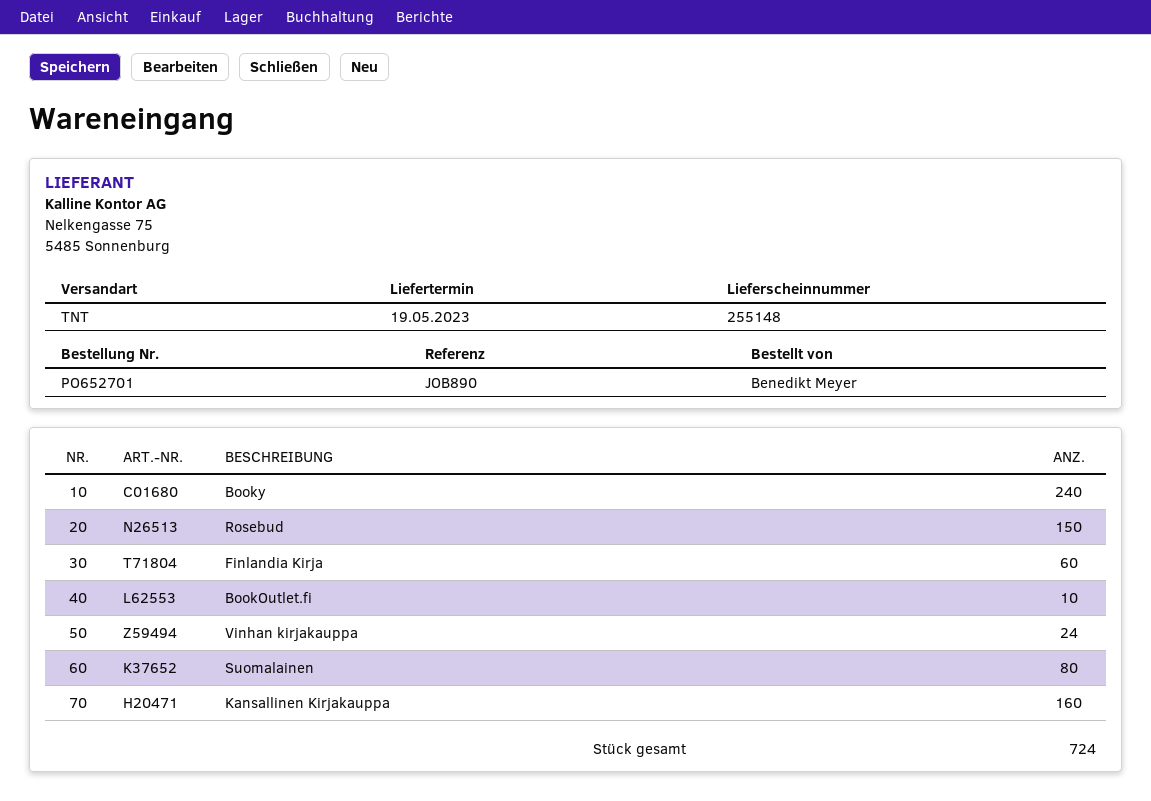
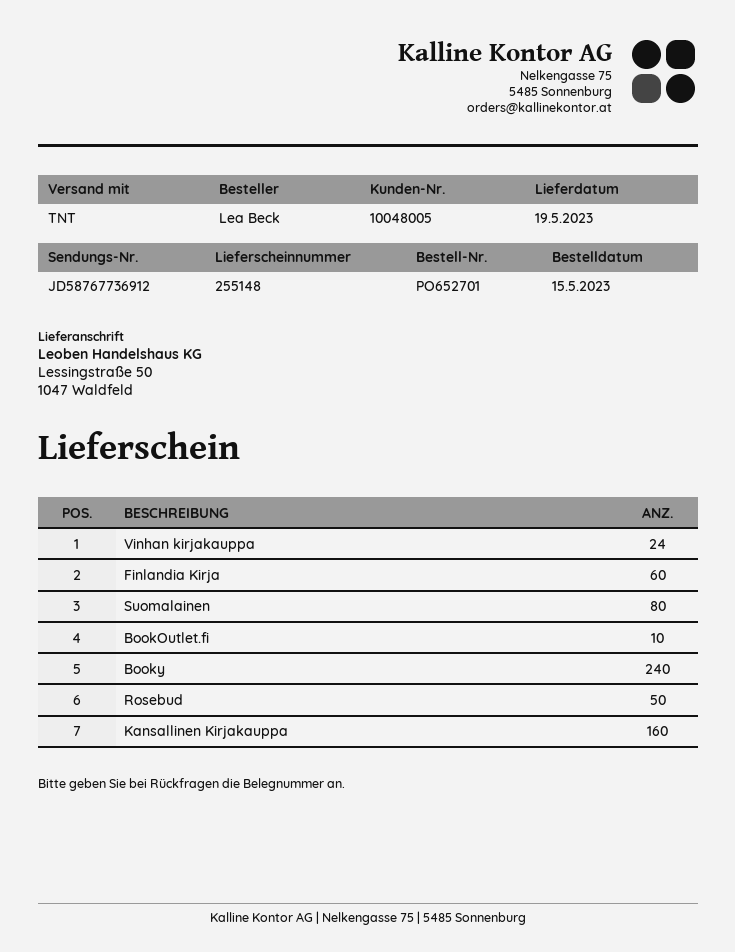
ordered by: Benedikt Meyer -> Lea Beck
Rosebud: 150 -> 50

